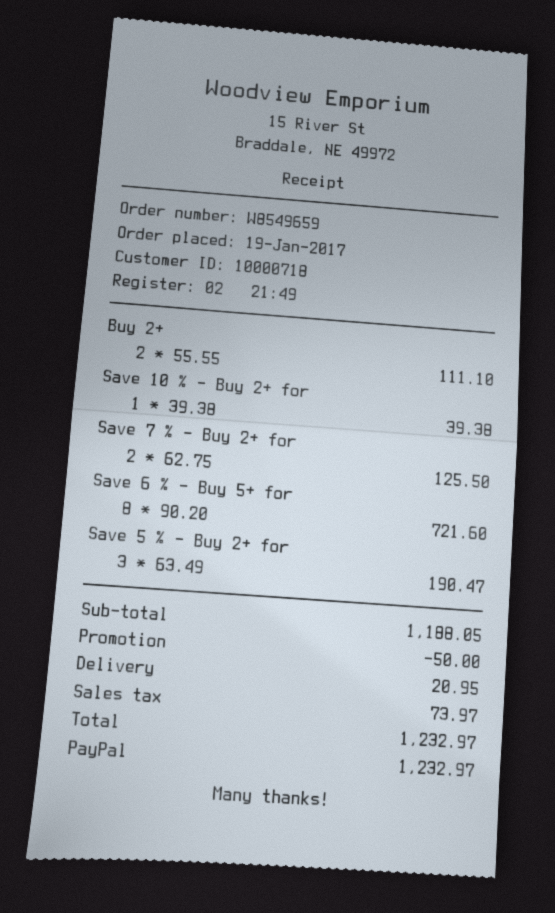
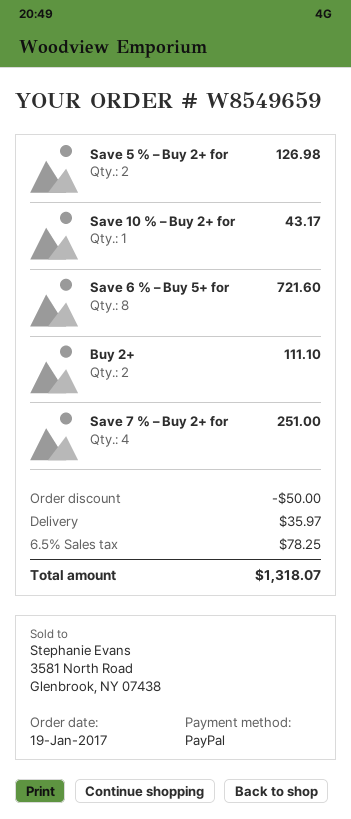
Save 10 % – Buy 2+ for: 1 for 39.38 -> 1 for 43.17
Save 7 % – Buy 2+ for: 2 for 125.50 -> 4 for 251.00
Save 5 % – Buy 2+ for: 3 for 190.47 -> 2 for 126.98
shipping: 20.95 -> 35.97
tax: 73.97 -> 78.25
total: 1232.97 -> 1318.07

